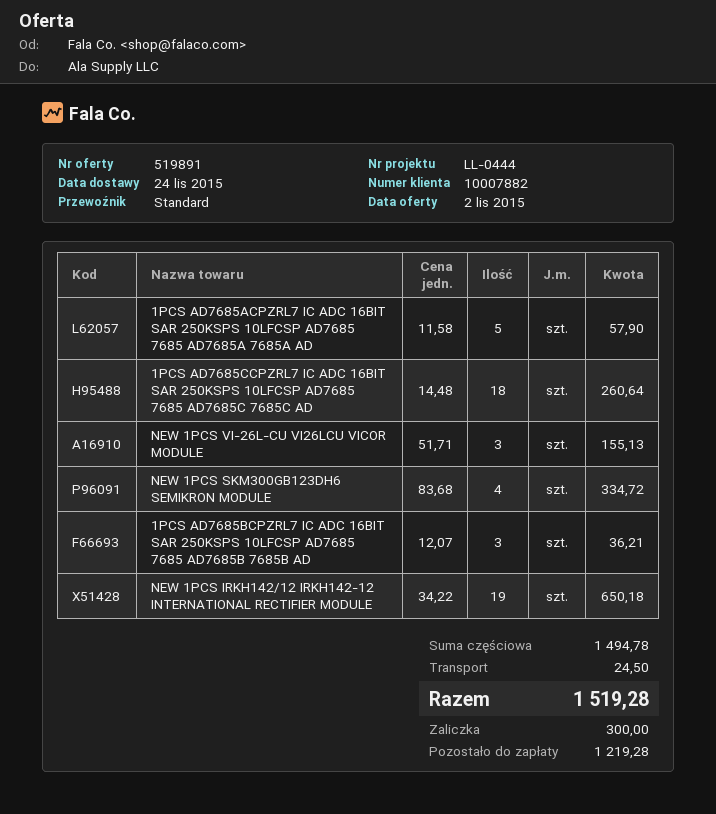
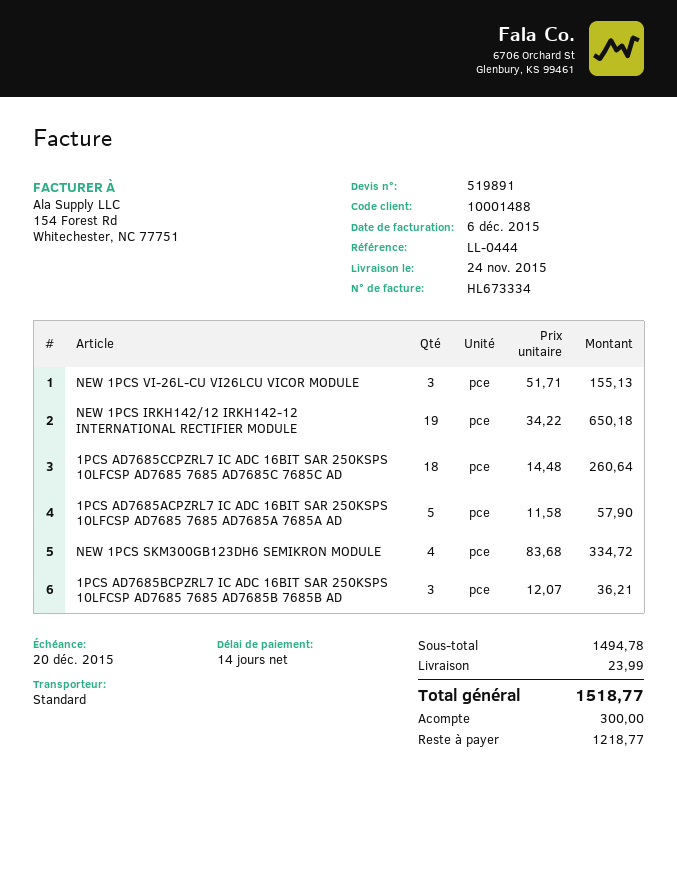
customer number: 10007882 -> 10001488
shipping: 24.50 -> 23.99
total: 1519.28 -> 1518.77
balance: 1219.28 -> 1218.77

